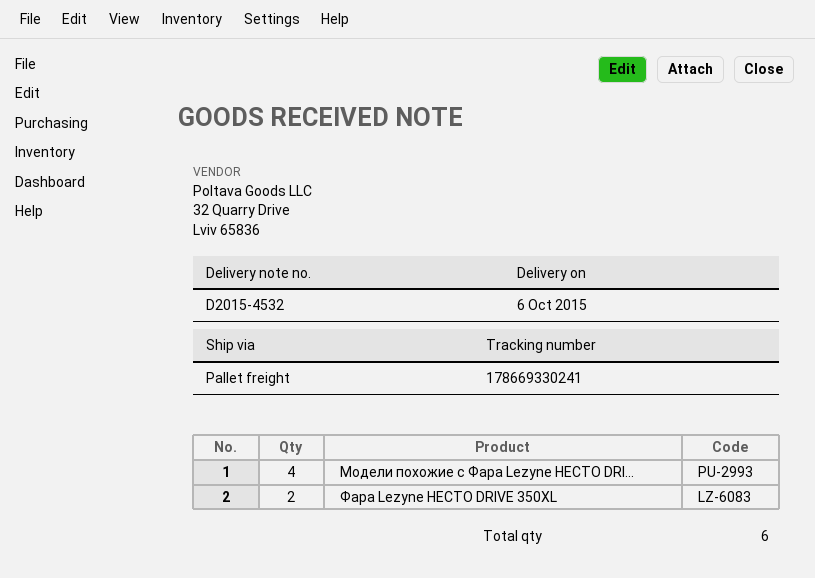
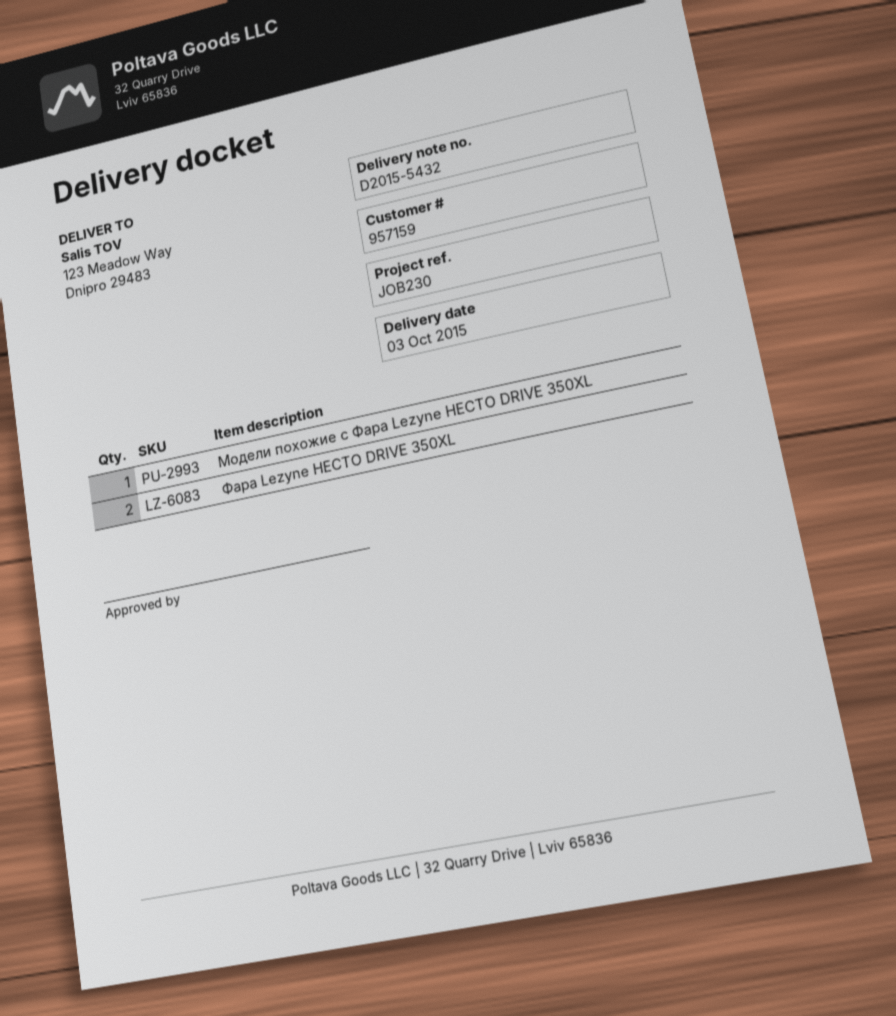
delivery note number: D2015-4532 -> D2015-5432
delivery date: 2015-10-06 -> 2015-10-03
Модели похожие с Фара Lezyne HECTO DRI...: 4 -> 1

